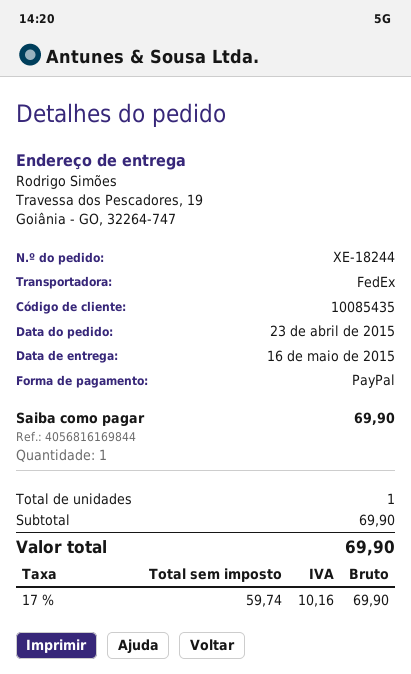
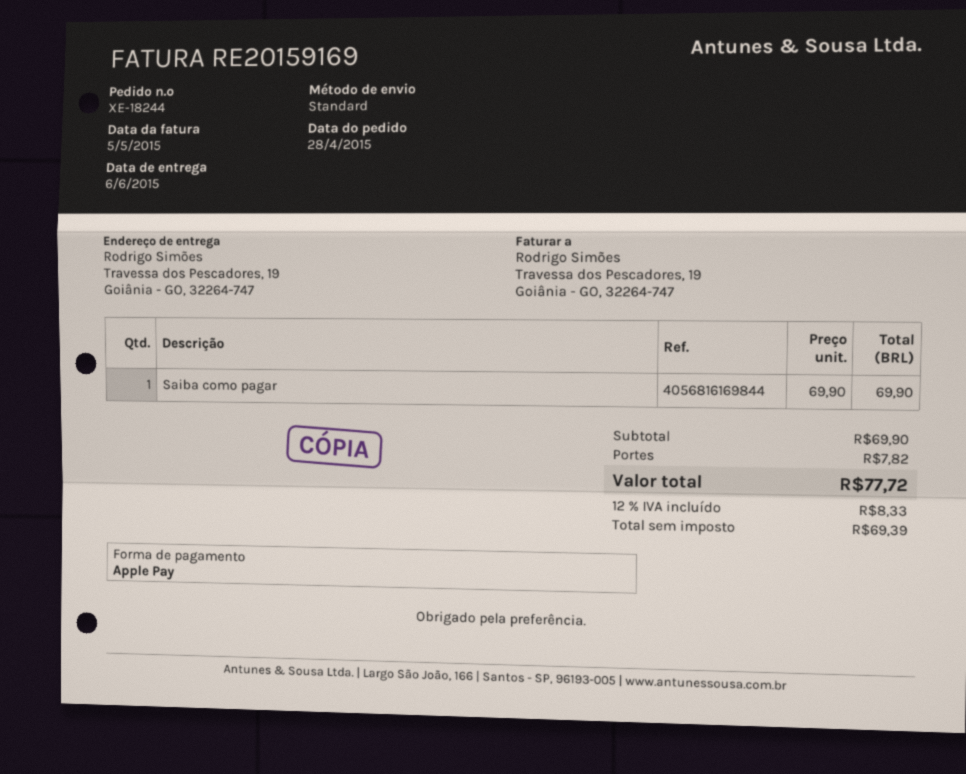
order date: 2015-04-23 -> 2015-04-28
delivery date: 2015-05-16 -> 2015-06-06
payment method: PayPal -> Apple Pay
shipping method: FedEx -> standard
shipping: none -> 7.82
net: 59.74 -> 69.39
tax: 17% = 10.16 -> 12% = 8.33
total: 69.90 -> 77.72

